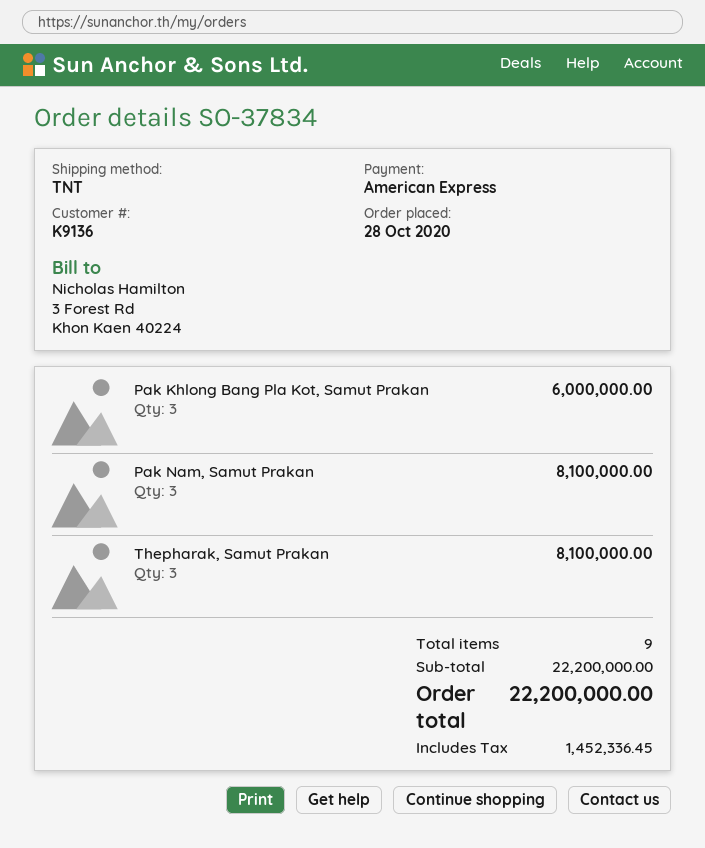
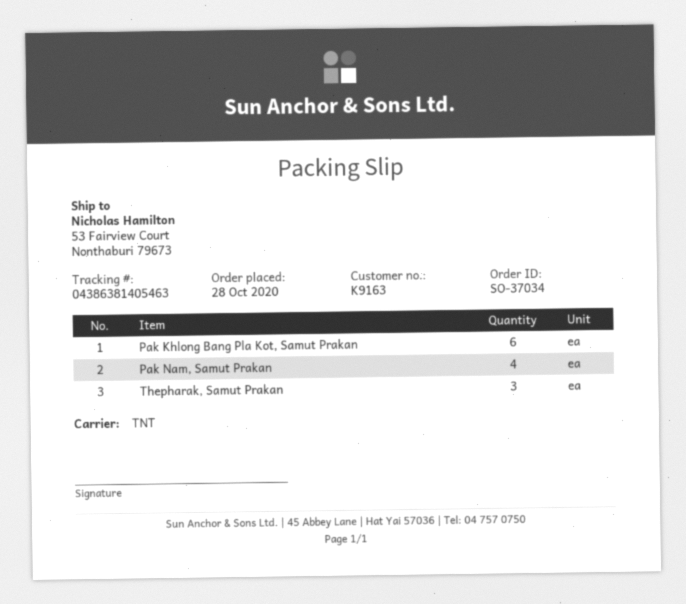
order number: SO-37834 -> SO-37034
customer number: K9136 -> K9163
Pak Khlong Bang Pla Kot, Samut Prakan: 3 -> 6
Pak Nam, Samut Prakan: 3 -> 4

